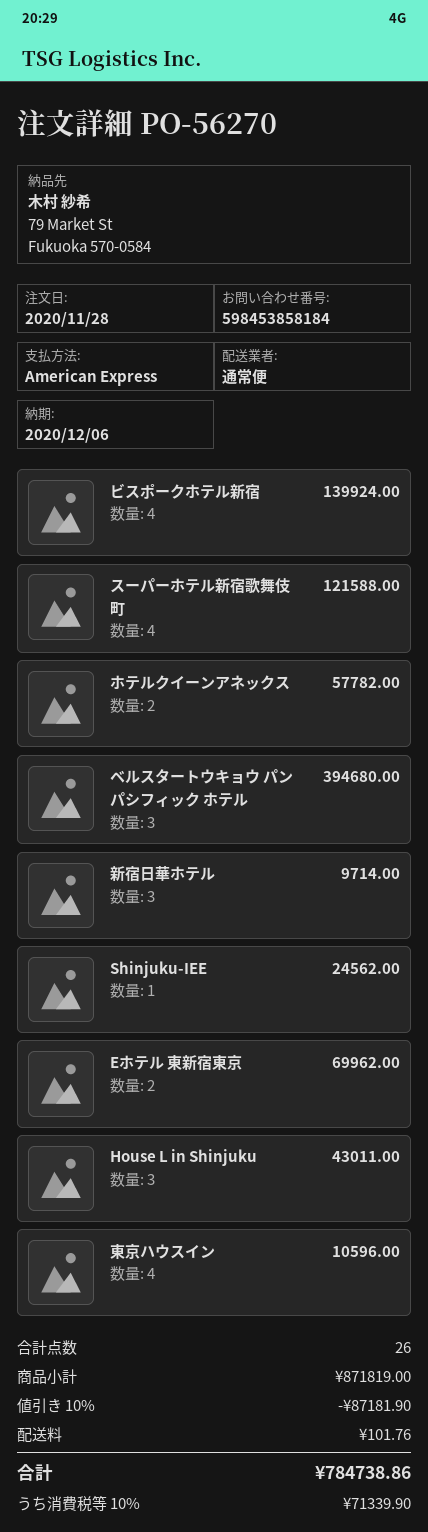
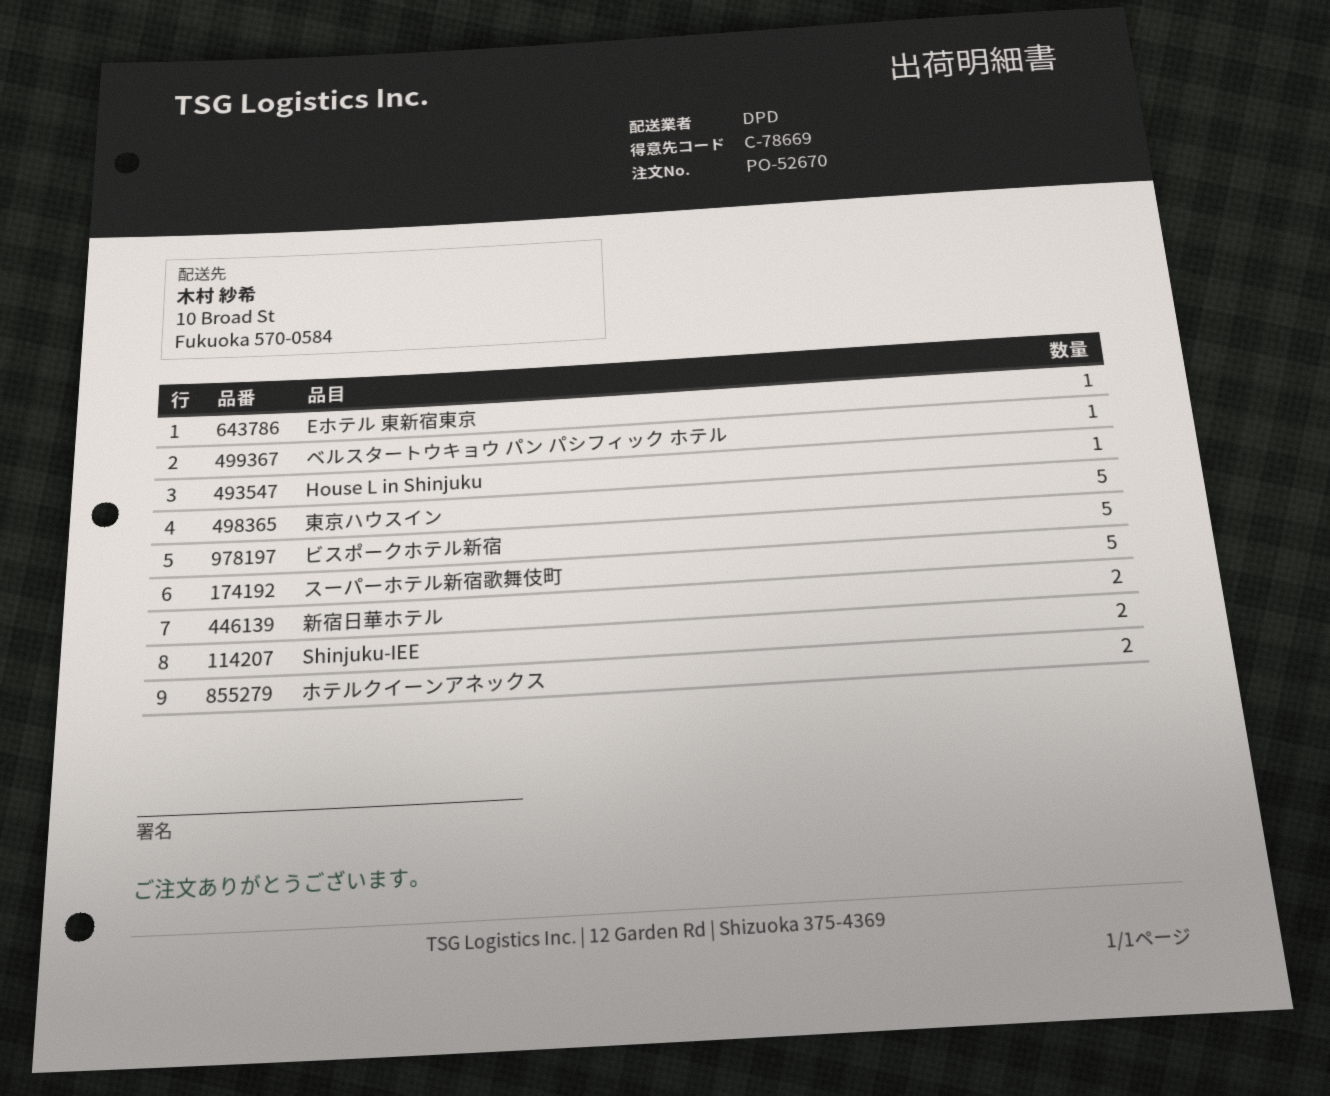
order number: PO-56270 -> PO-52670
shipping method: standard -> DPD
ship to: 79 Market St, Fukuoka 570-0584 -> 10 Broad St, Fukuoka 570-0584
ビスポークホテル新宿: 4 -> 5
スーパーホテル新宿歌舞伎町: 4 -> 5
ベルスタートウキョウ パン パシフィック ホテル: 3 -> 1
新宿日華ホテル: 3 -> 2
Shinjuku-IEE: 1 -> 2
Eホテル 東新宿東京: 2 -> 1
House L in Shinjuku: 3 -> 1
東京ハウスイン: 4 -> 5

